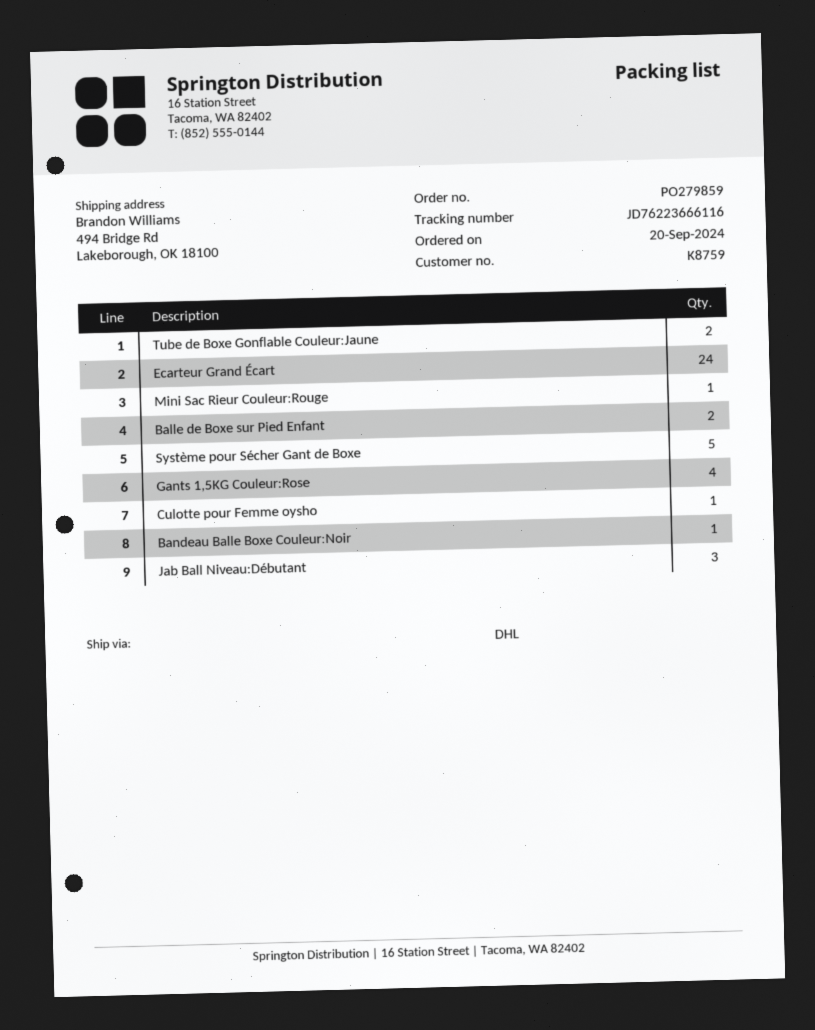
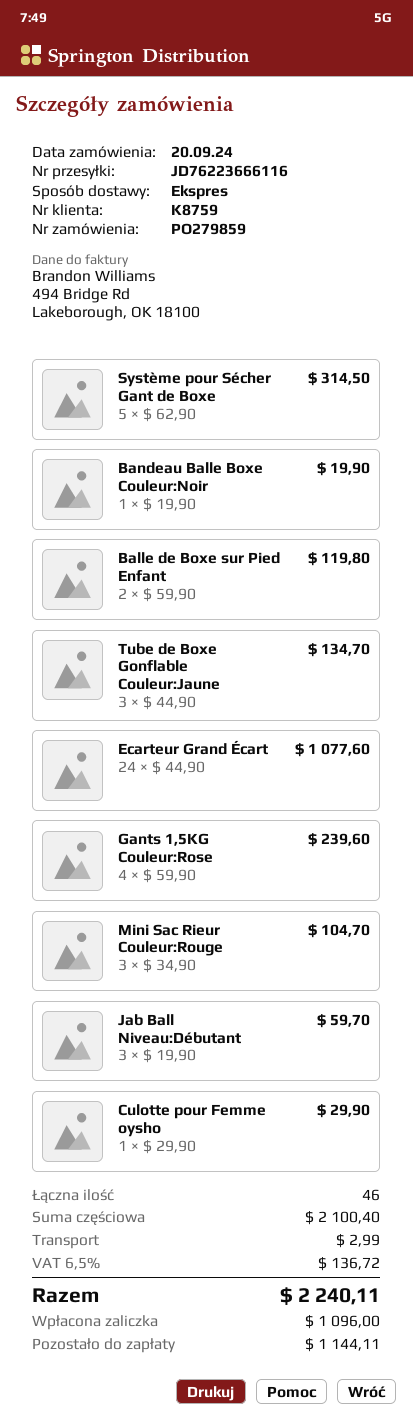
shipping method: DHL -> express
Tube de Boxe Gonflable Couleur:Jaune: 2 -> 3
Mini Sac Rieur Couleur:Rouge: 1 -> 3

